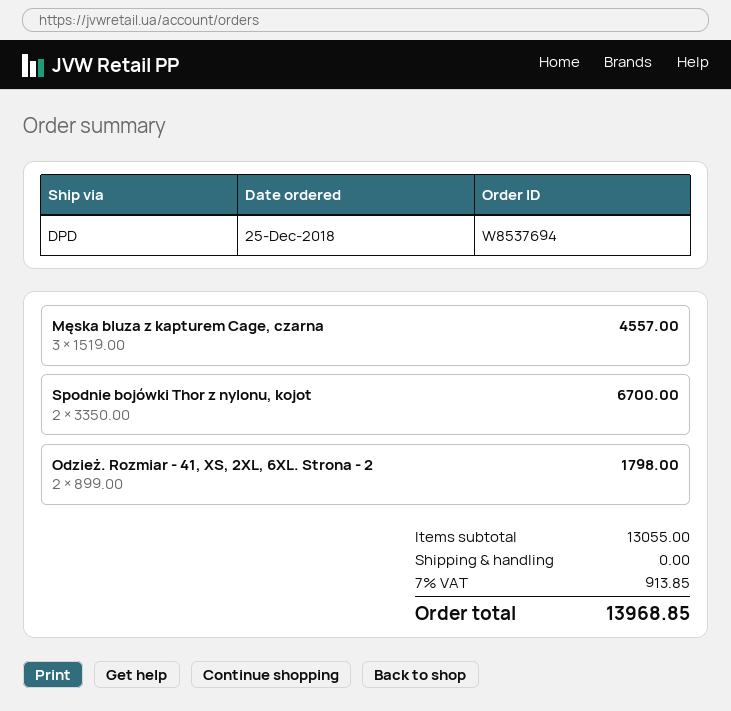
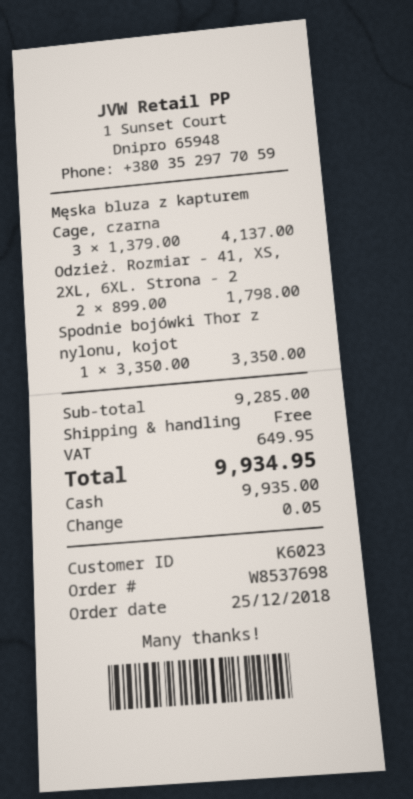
order number: W8537694 -> W8537698
Męska bluza z kapturem Cage, czarna: 3 x 1519.00 = 4557.00 -> 3 x 1379.00 = 4137.00
Spodnie bojówki Thor z nylonu, kojot: 2 x 3350.00 = 6700.00 -> 1 x 3350.00 = 3350.00
subtotal: 13055.00 -> 9285.00
tax: 913.85 -> 649.95
total: 13968.85 -> 9934.95

